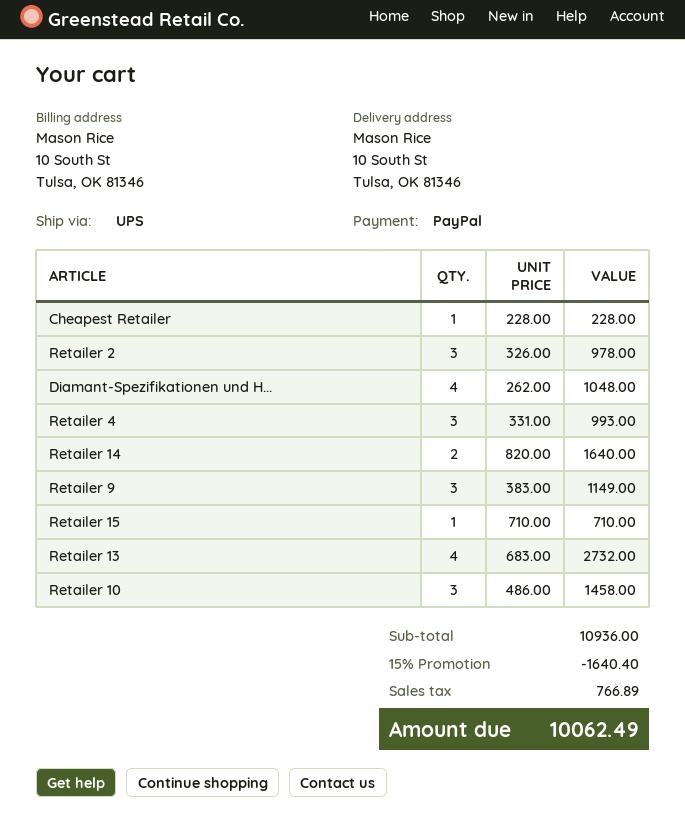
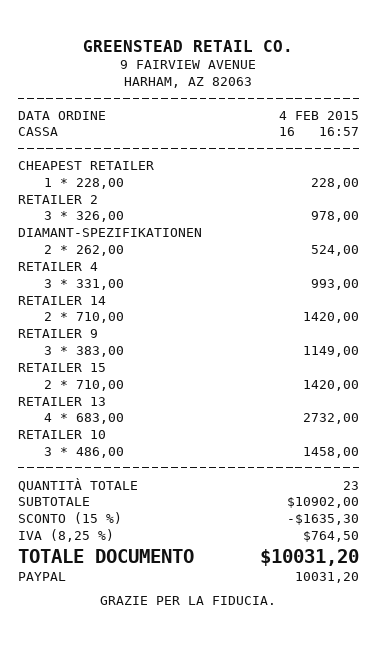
Diamant-Spezifikationen und H...: 4 x 262.00 = 1048.00 -> 2 x 262.00 = 524.00
Retailer 14: 2 x 820.00 = 1640.00 -> 2 x 710.00 = 1420.00
Retailer 15: 1 x 710.00 = 710.00 -> 2 x 710.00 = 1420.00
subtotal: 10936.00 -> 10902.00
discount: 15% = 1640.40 -> 15% = 1635.30
tax: 766.89 -> 764.50
total: 10062.49 -> 10031.20

